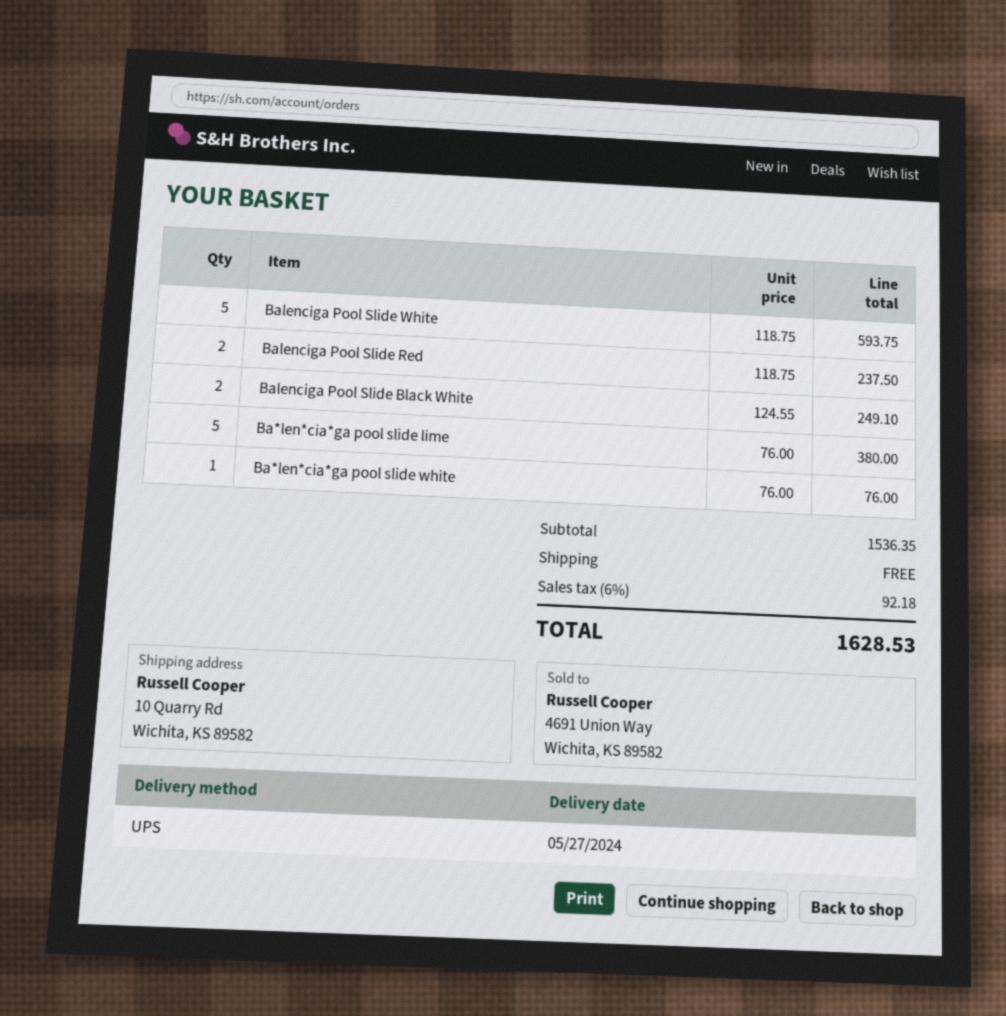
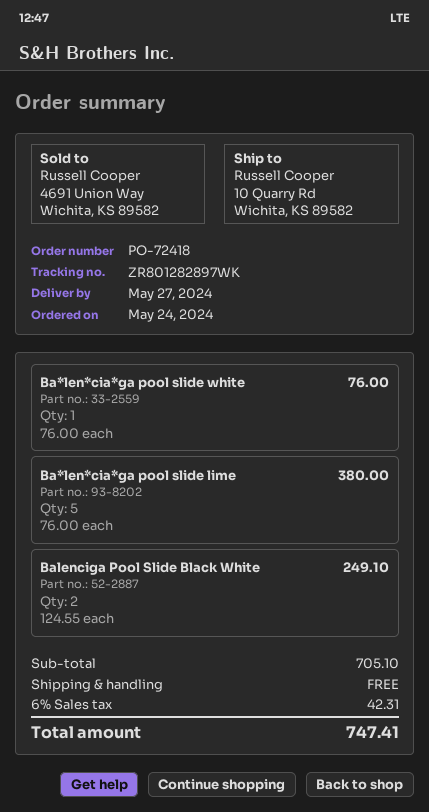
Balenciga Pool Slide White: 5 x 118.75 = 593.75 -> none
Balenciga Pool Slide Red: 2 x 118.75 = 237.50 -> none
subtotal: 1536.35 -> 705.10
tax: 6% = 92.18 -> 6% = 42.31
total: 1628.53 -> 747.41

